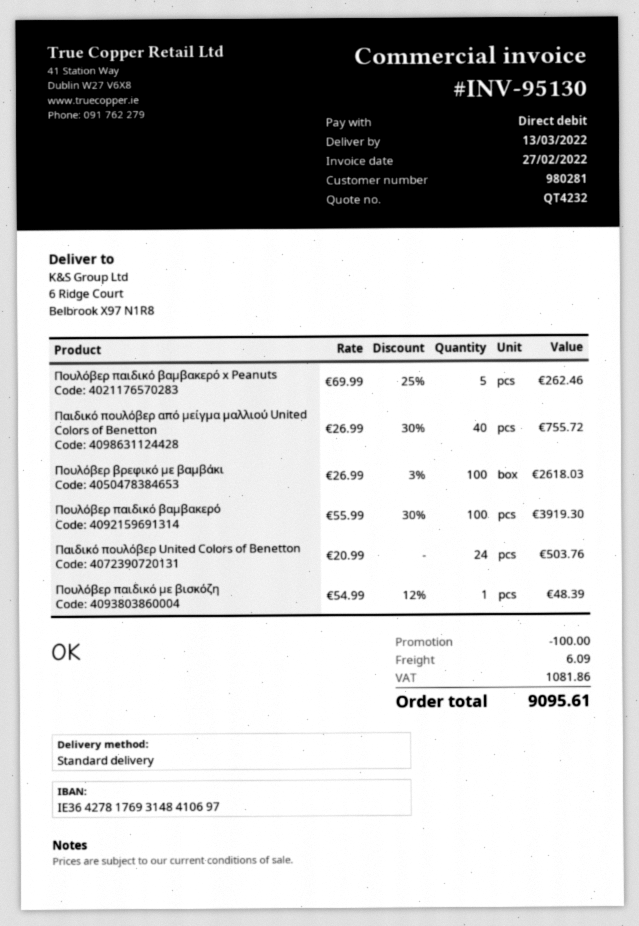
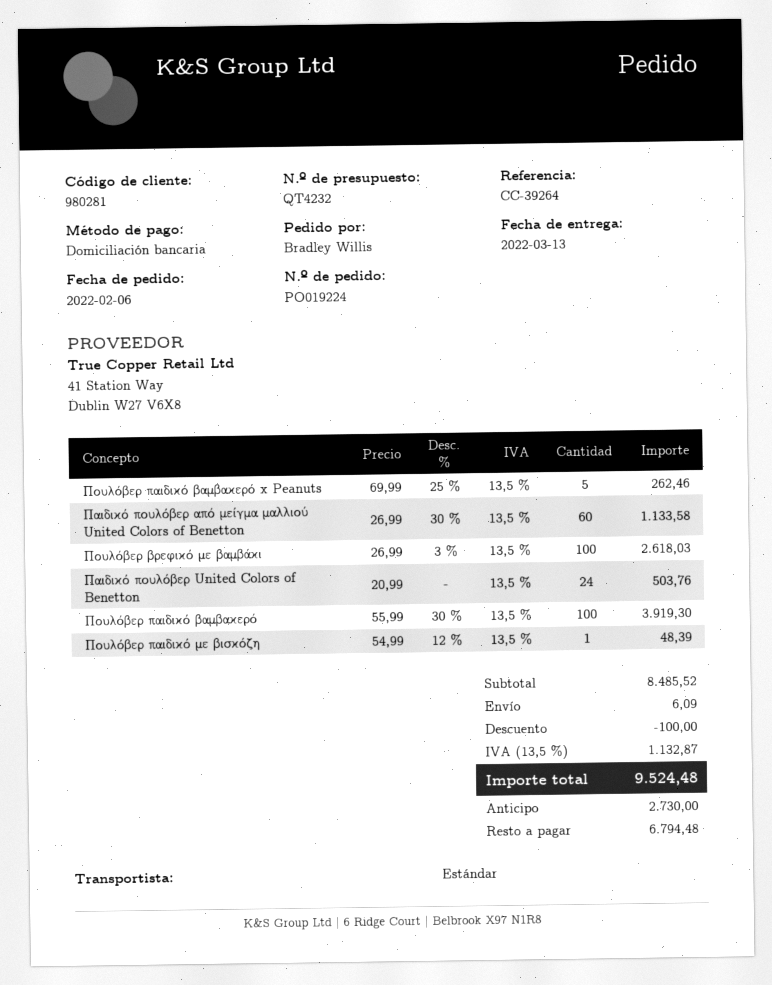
Παιδικό πουλόβερ από μείγμα μαλλιού United Colors of Benetton: 40 x 26.99 - 30% = 755.72 -> 60 x 26.99 - 30% = 1133.58
tax: 1081.86 -> 1132.87
total: 9095.61 -> 9524.48

